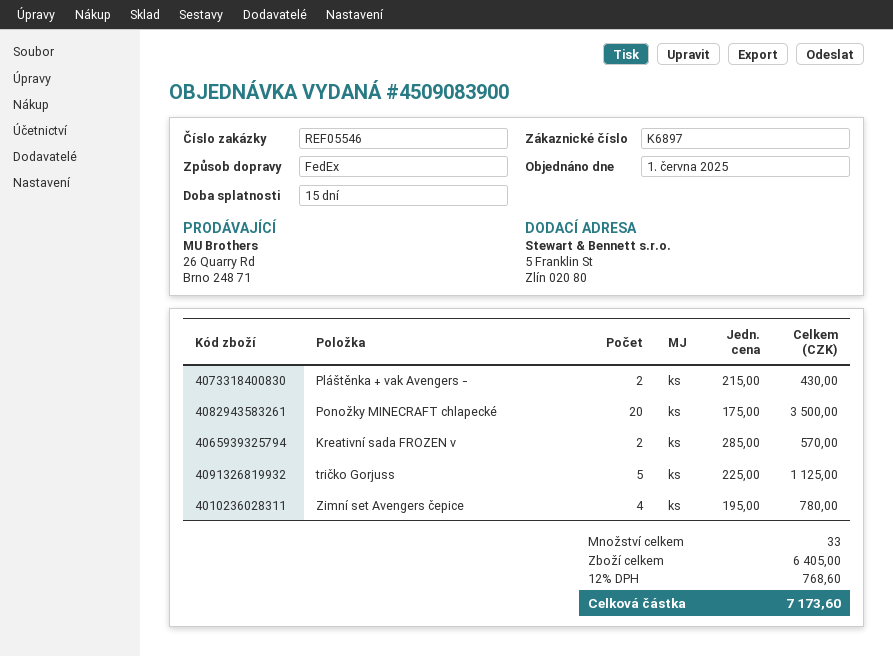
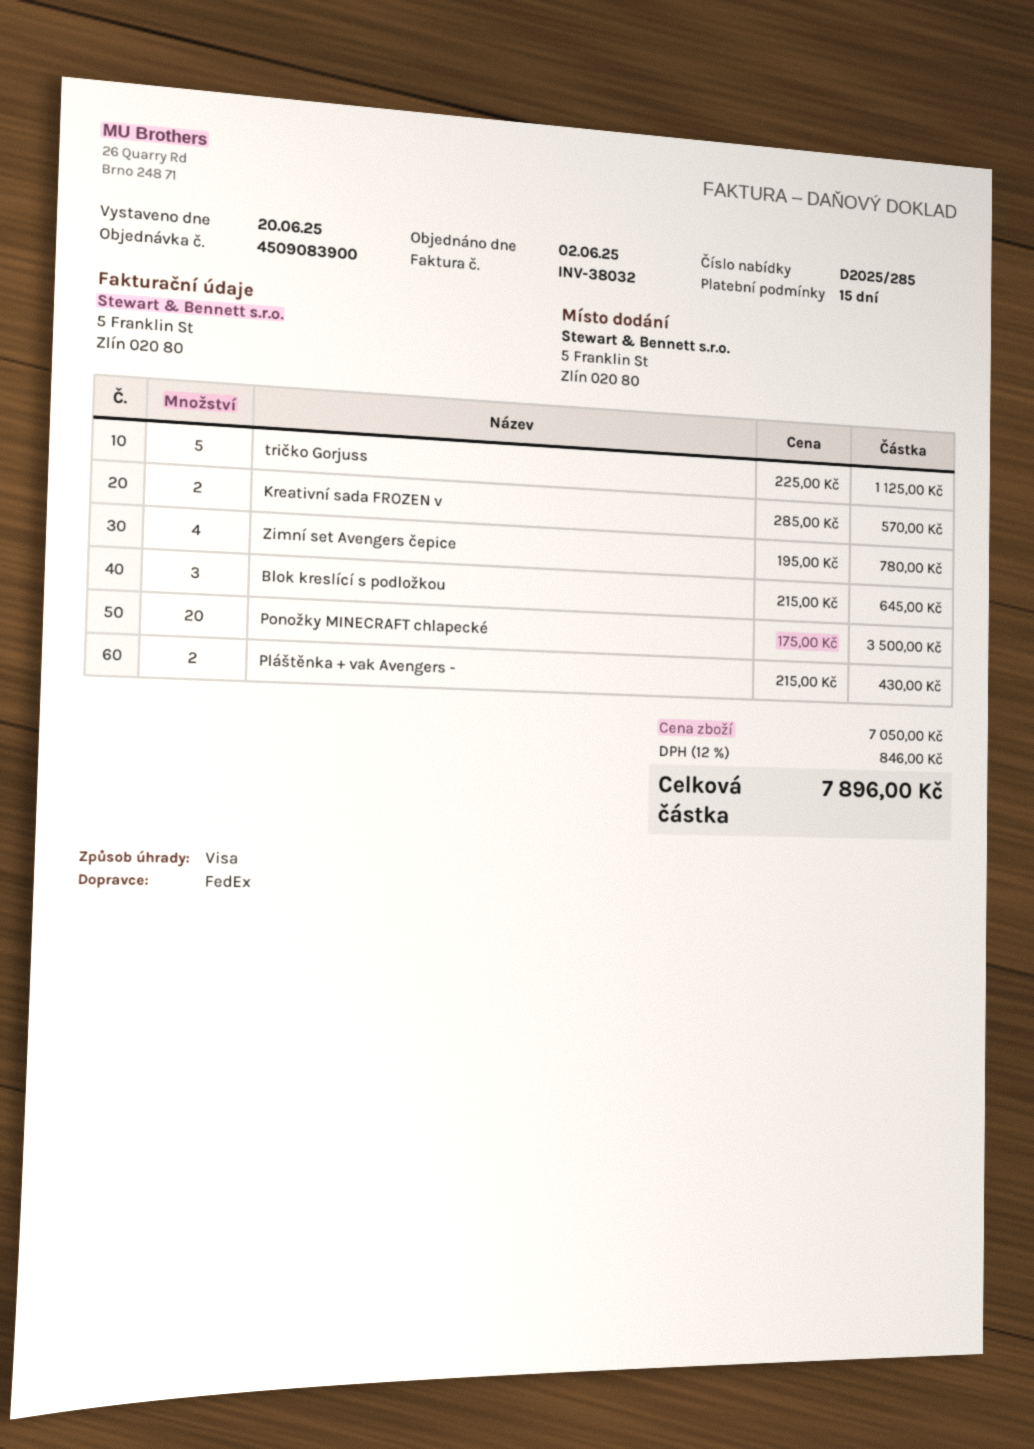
order date: 2025-06-01 -> 2025-06-02
Blok kreslící s podložkou: none -> 3 x 215.00 = 645.00
subtotal: 6405.00 -> 7050.00
tax: 12% = 768.60 -> 12% = 846.00
total: 7173.60 -> 7896.00

